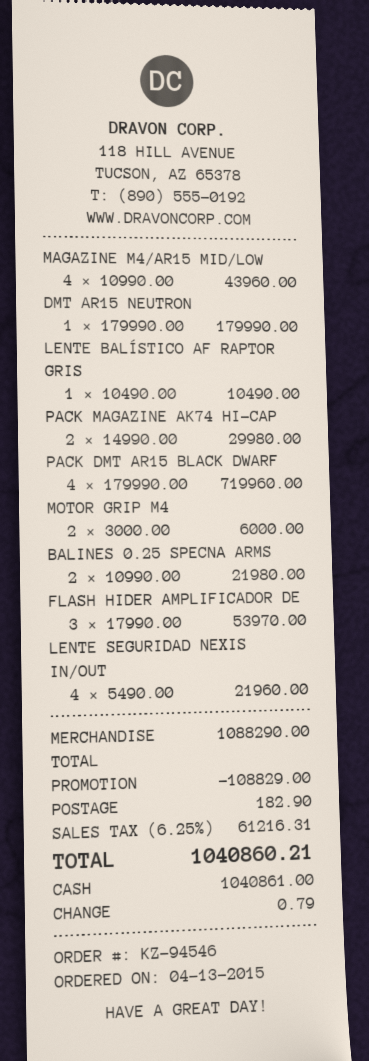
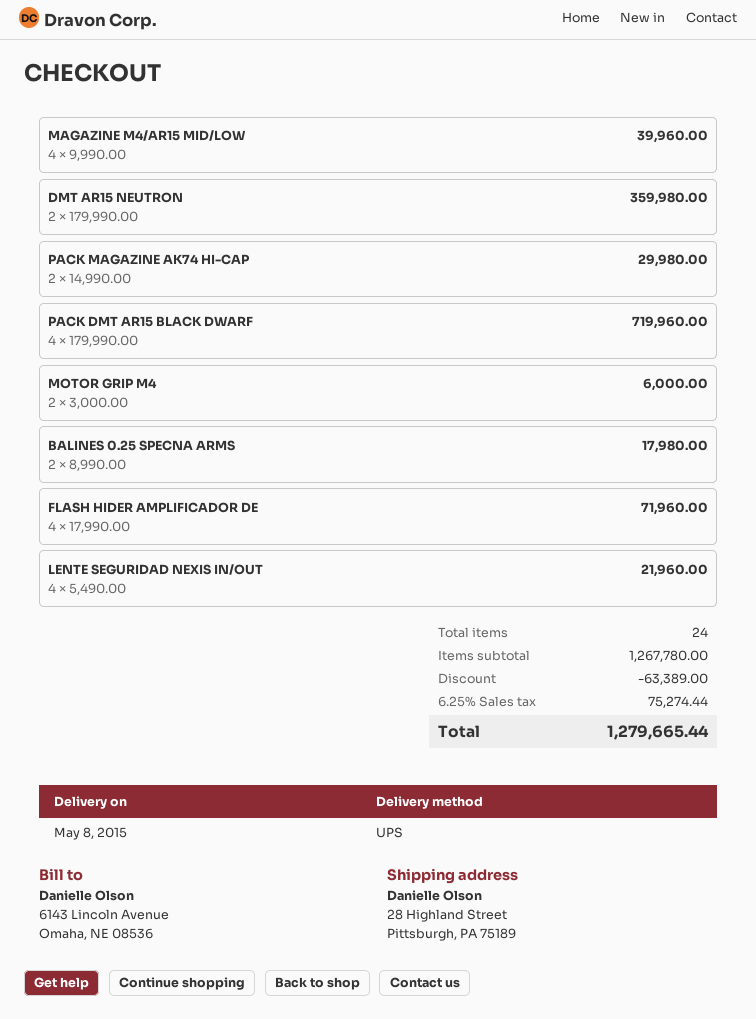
MAGAZINE M4/AR15 MID/LOW: 4 x 10990.00 = 43960.00 -> 4 x 9990.00 = 39960.00
DMT AR15 NEUTRON: 1 x 179990.00 = 179990.00 -> 2 x 179990.00 = 359980.00
LENTE BALÍSTICO AF RAPTOR GRIS: 1 x 10490.00 = 10490.00 -> none
BALINES 0.25 SPECNA ARMS: 2 x 10990.00 = 21980.00 -> 2 x 8990.00 = 17980.00
FLASH HIDER AMPLIFICADOR DE: 3 x 17990.00 = 53970.00 -> 4 x 17990.00 = 71960.00
subtotal: 1088290.00 -> 1267780.00
discount: 108829.00 -> 63389.00
shipping: 182.90 -> none
tax: 6.25% = 61216.31 -> 6.25% = 75274.44
total: 1040860.21 -> 1279665.44

